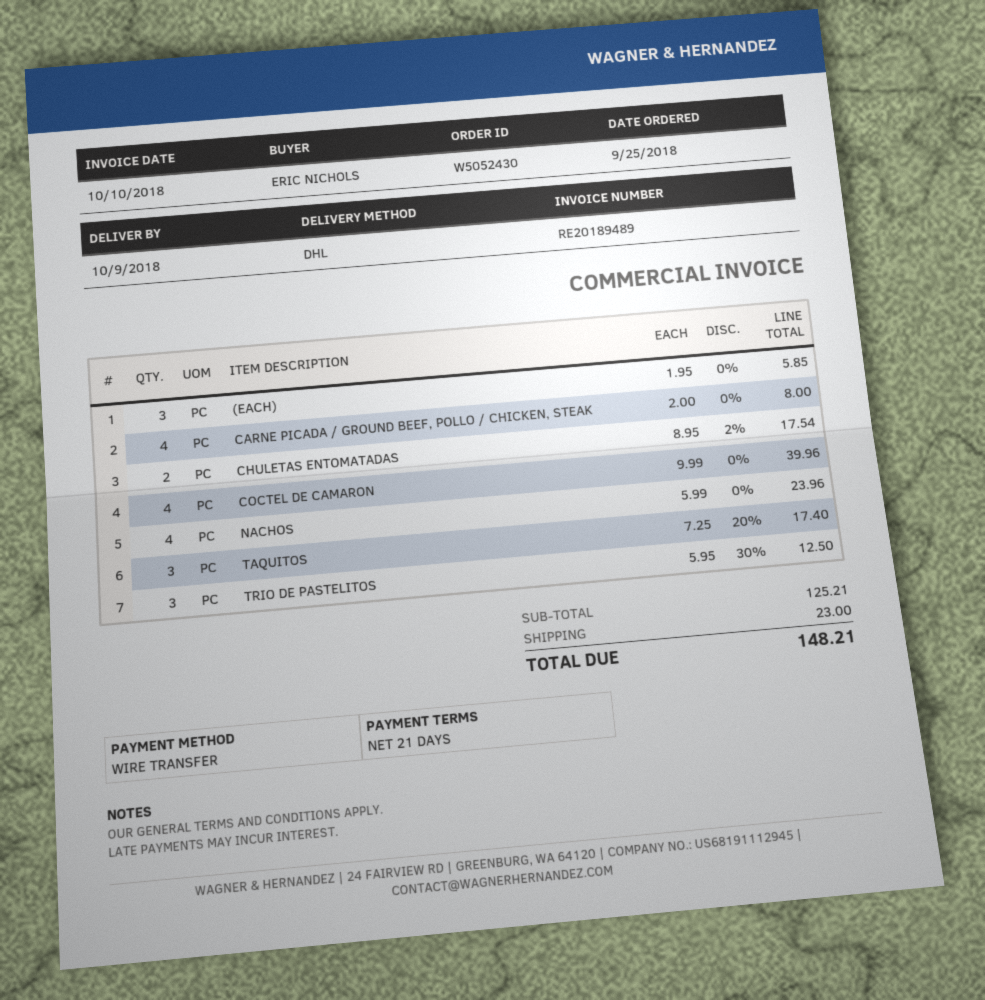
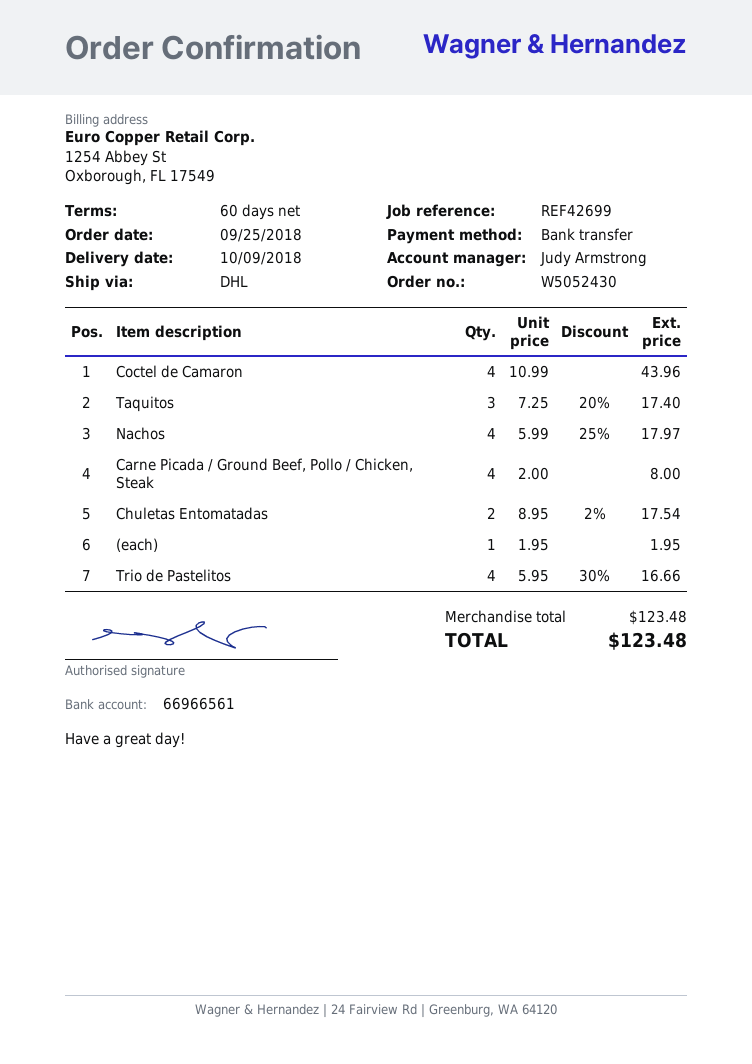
payment terms: 21 days -> 60 days
(EACH): 3 x 1.95 = 5.85 -> 1 x 1.95 = 1.95
COCTEL DE CAMARON: 4 x 9.99 = 39.96 -> 4 x 10.99 = 43.96
NACHOS: 4 x 5.99 = 23.96 -> 4 x 5.99 - 25% = 17.97
TRIO DE PASTELITOS: 3 x 5.95 - 30% = 12.50 -> 4 x 5.95 - 30% = 16.66
subtotal: 125.21 -> 123.48
shipping: 23.00 -> none
total: 148.21 -> 123.48

